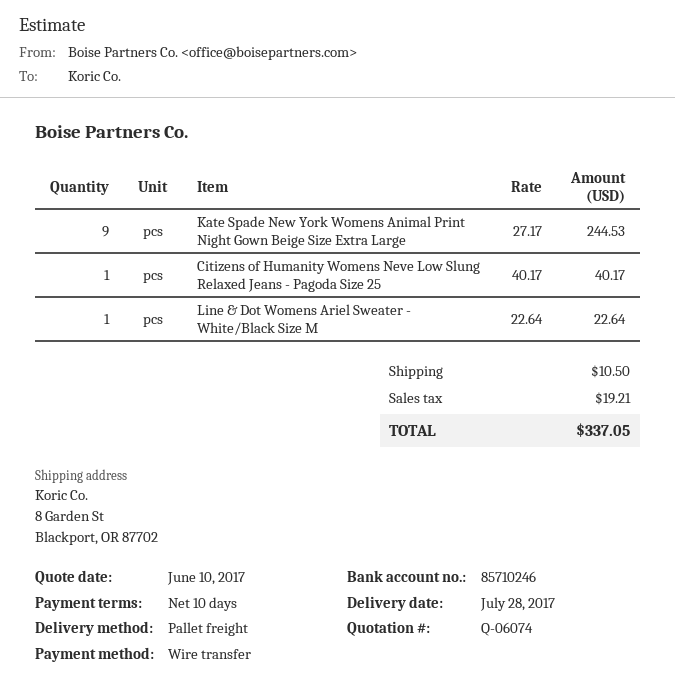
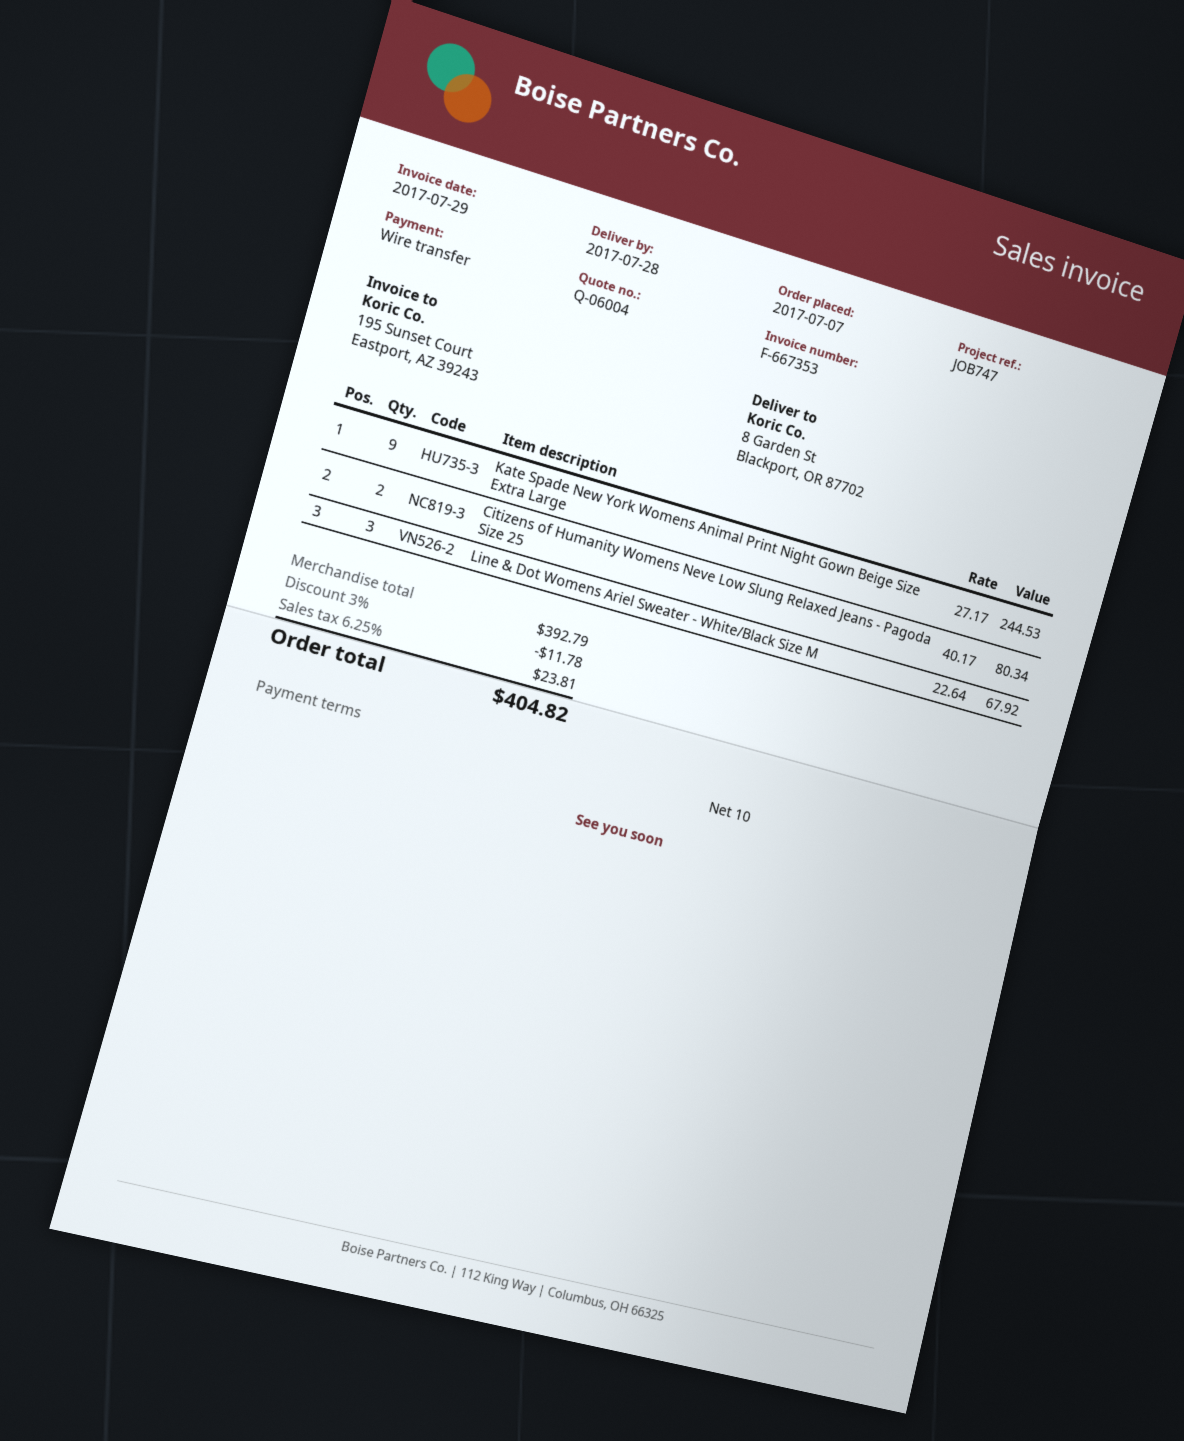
quote number: Q-06074 -> Q-06004
Citizens of Humanity Womens Neve Low Slung Relaxed Jeans - Pagoda Size 25: 1 x 40.17 = 40.17 -> 2 x 40.17 = 80.34
Line & Dot Womens Ariel Sweater - White/Black Size M: 1 x 22.64 = 22.64 -> 3 x 22.64 = 67.92
discount: none -> 3% = 11.78
shipping: 10.50 -> none
tax: 19.21 -> 23.81
total: 337.05 -> 404.82

